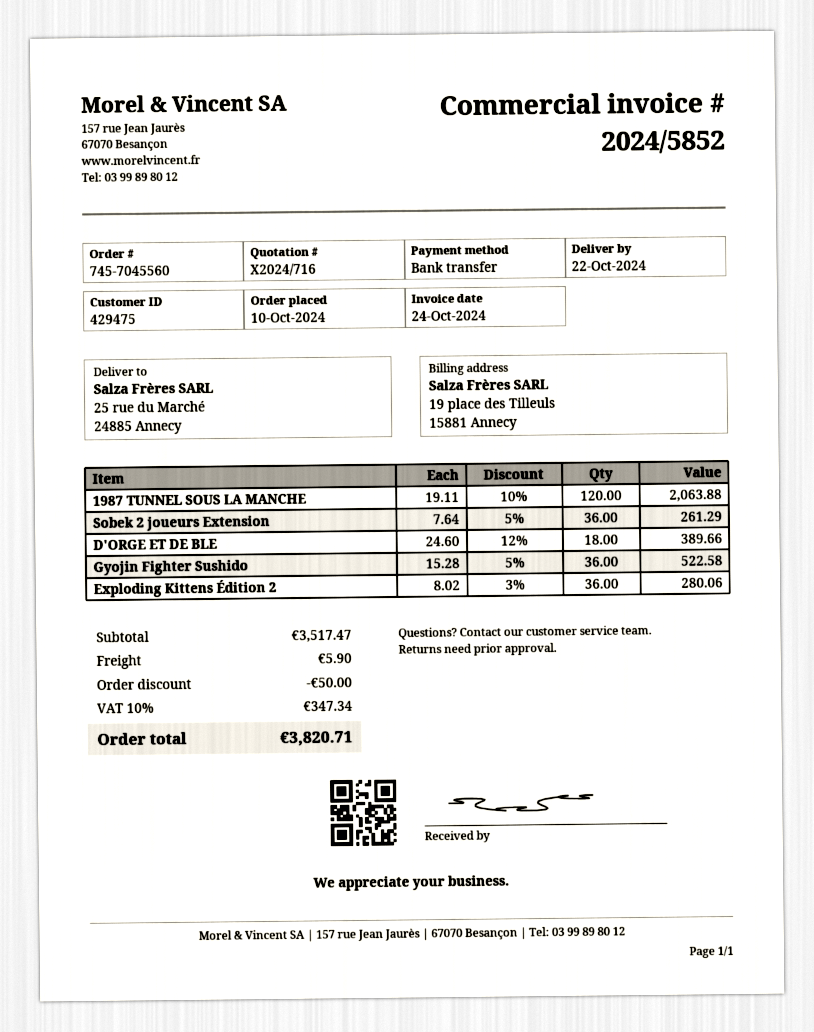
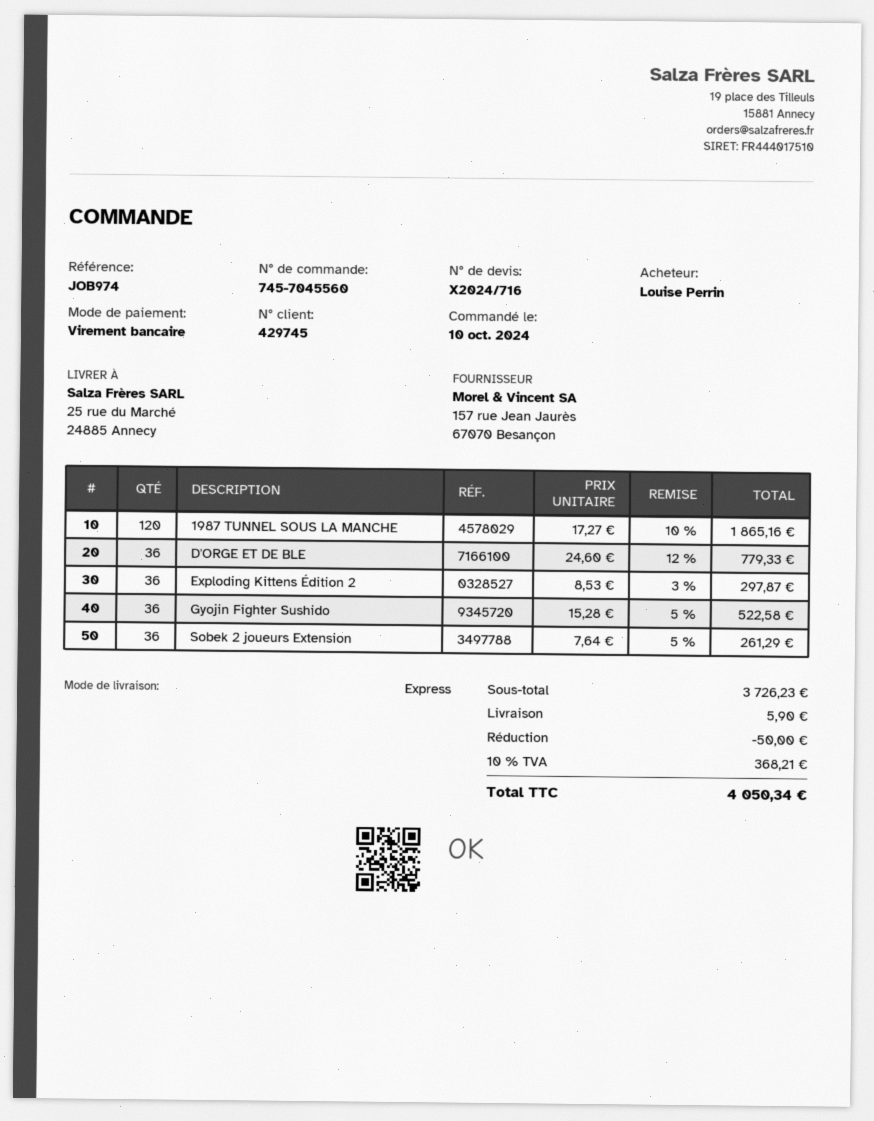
customer number: 429475 -> 429745
1987 TUNNEL SOUS LA MANCHE: 120 x 19.11 - 10% = 2063.88 -> 120 x 17.27 - 10% = 1865.16
D'ORGE ET DE BLE: 18 x 24.60 - 12% = 389.66 -> 36 x 24.60 - 12% = 779.33
Exploding Kittens Édition 2: 36 x 8.02 - 3% = 280.06 -> 36 x 8.53 - 3% = 297.87
subtotal: 3517.47 -> 3726.23
tax: 10% = 347.34 -> 10% = 368.21
total: 3820.71 -> 4050.34

